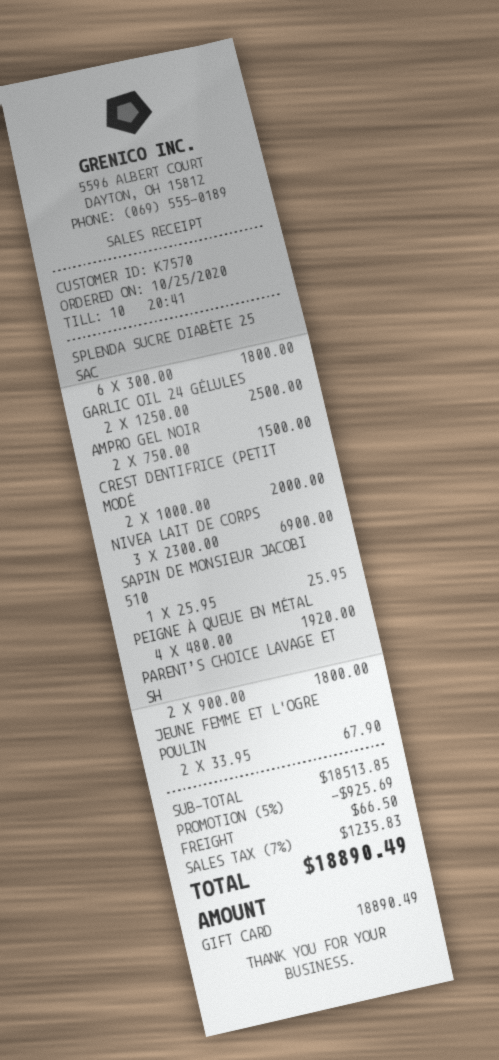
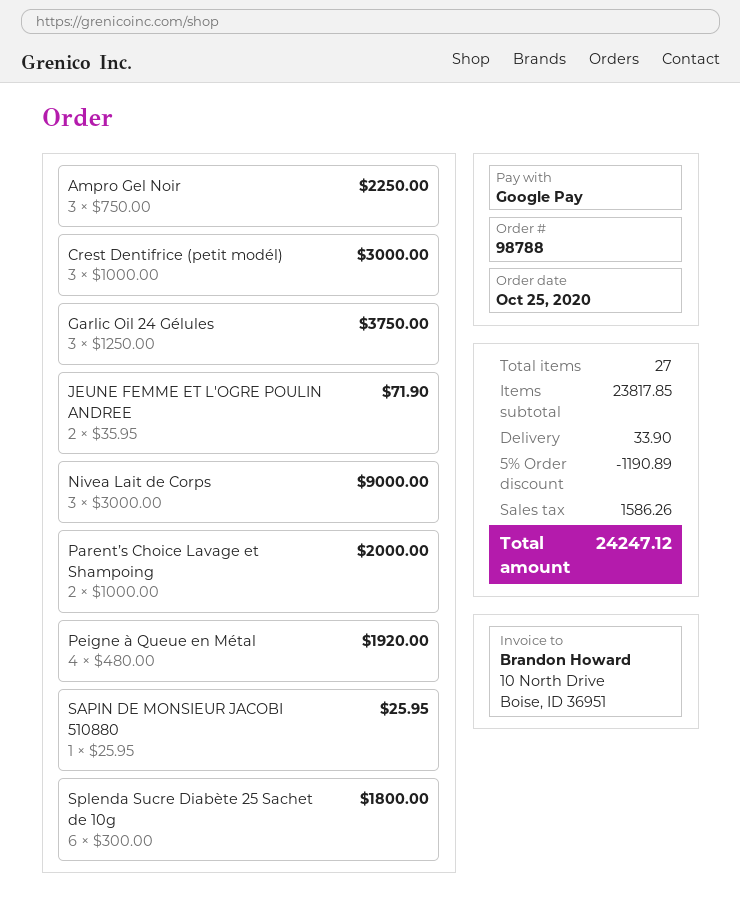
payment method: gift card -> Google Pay
GARLIC OIL 24 GÉLULES: 2 x 1250.00 = 2500.00 -> 3 x 1250.00 = 3750.00
AMPRO GEL NOIR: 2 x 750.00 = 1500.00 -> 3 x 750.00 = 2250.00
CREST DENTIFRICE (PETIT MODÉ: 2 x 1000.00 = 2000.00 -> 3 x 1000.00 = 3000.00
NIVEA LAIT DE CORPS: 3 x 2300.00 = 6900.00 -> 3 x 3000.00 = 9000.00
PARENT’S CHOICE LAVAGE ET SH: 2 x 900.00 = 1800.00 -> 2 x 1000.00 = 2000.00
JEUNE FEMME ET L'OGRE POULIN: 2 x 33.95 = 67.90 -> 2 x 35.95 = 71.90
subtotal: 18513.85 -> 23817.85
discount: 5% = 925.69 -> 5% = 1190.89
shipping: 66.50 -> 33.90
tax: 1235.83 -> 1586.26
total: 18890.49 -> 24247.12

